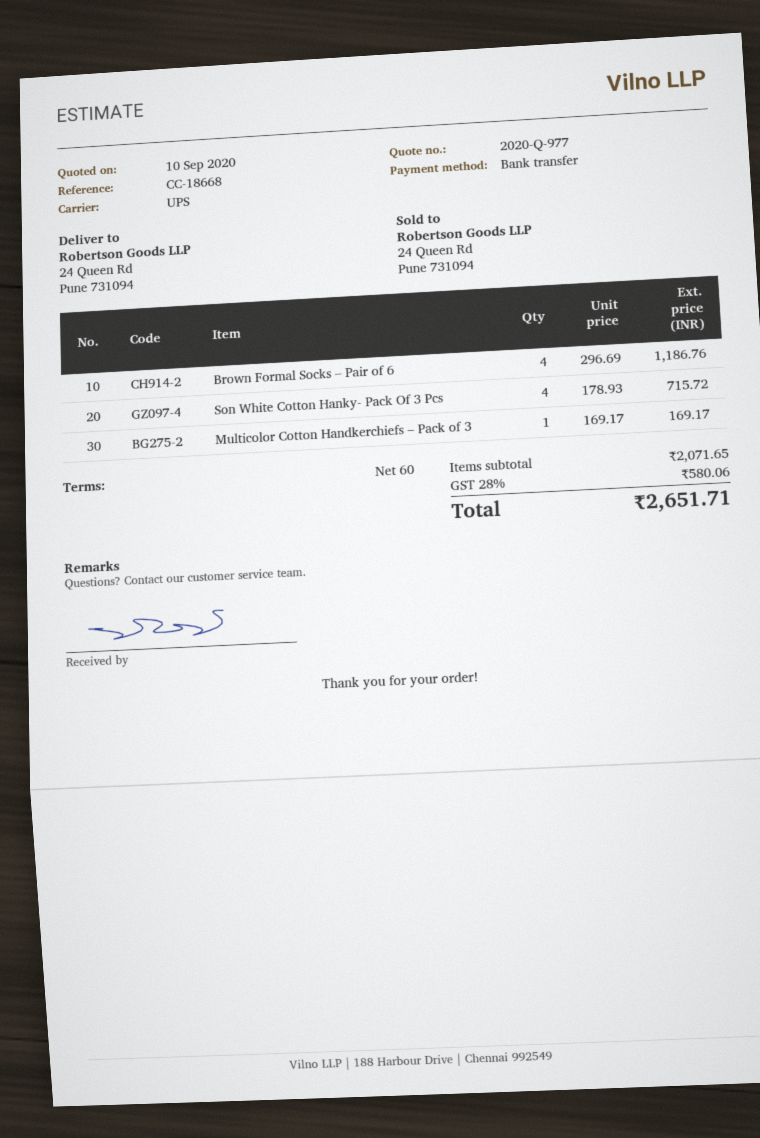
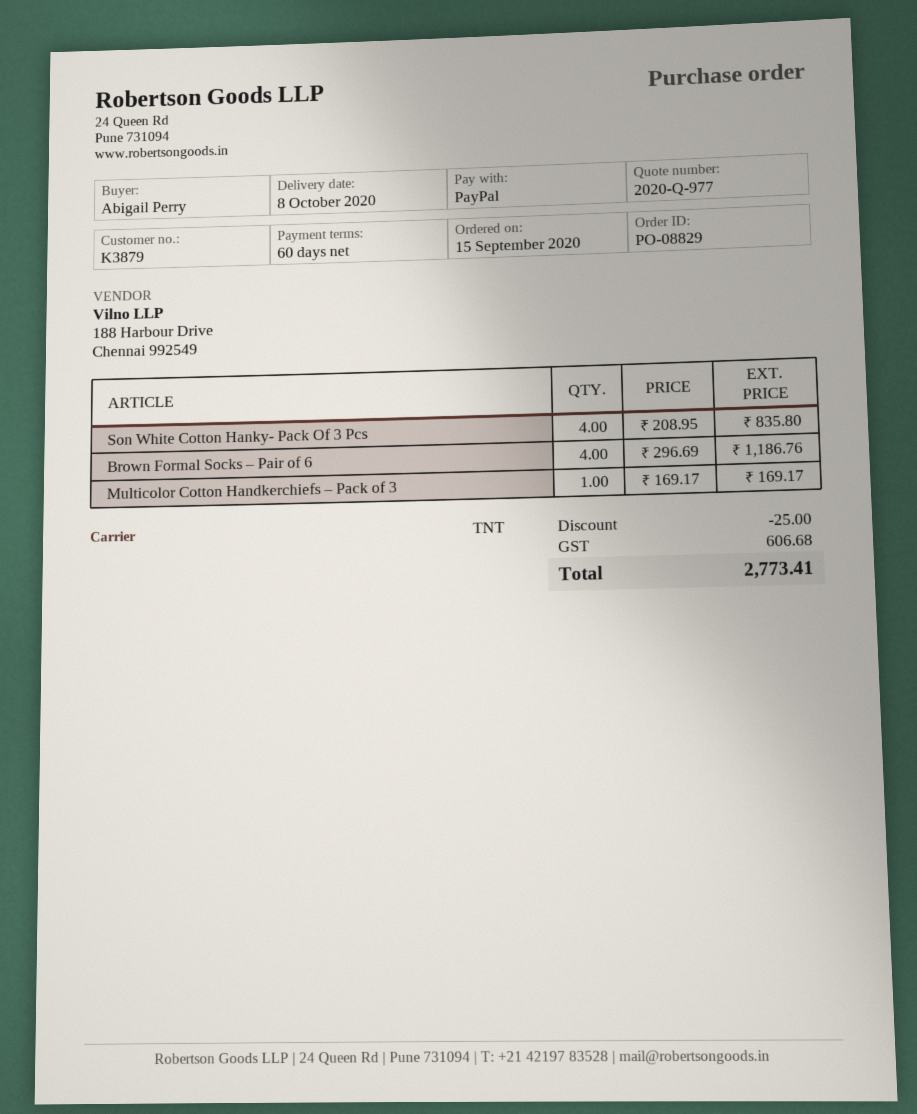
payment method: bank transfer -> PayPal
shipping method: UPS -> TNT
Son White Cotton Hanky- Pack Of 3 Pcs: 4 x 178.93 = 715.72 -> 4 x 208.95 = 835.80
discount: none -> 25.00
tax: 580.06 -> 606.68
total: 2651.71 -> 2773.41

